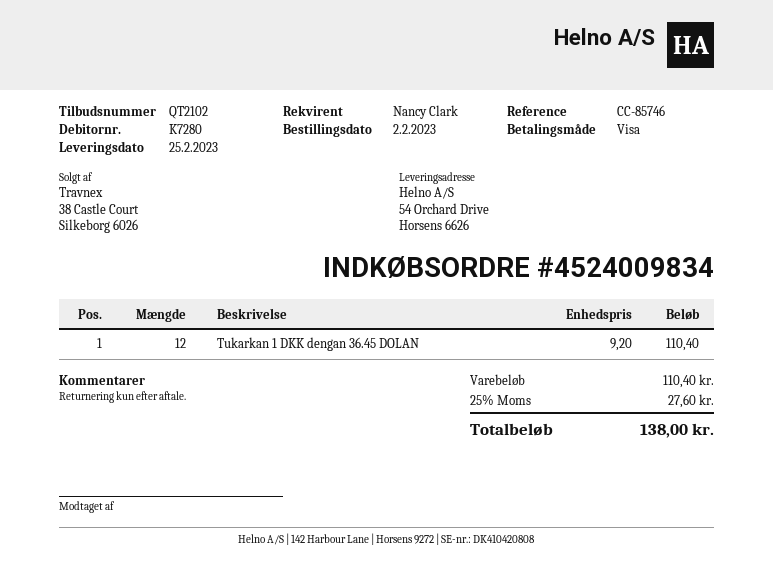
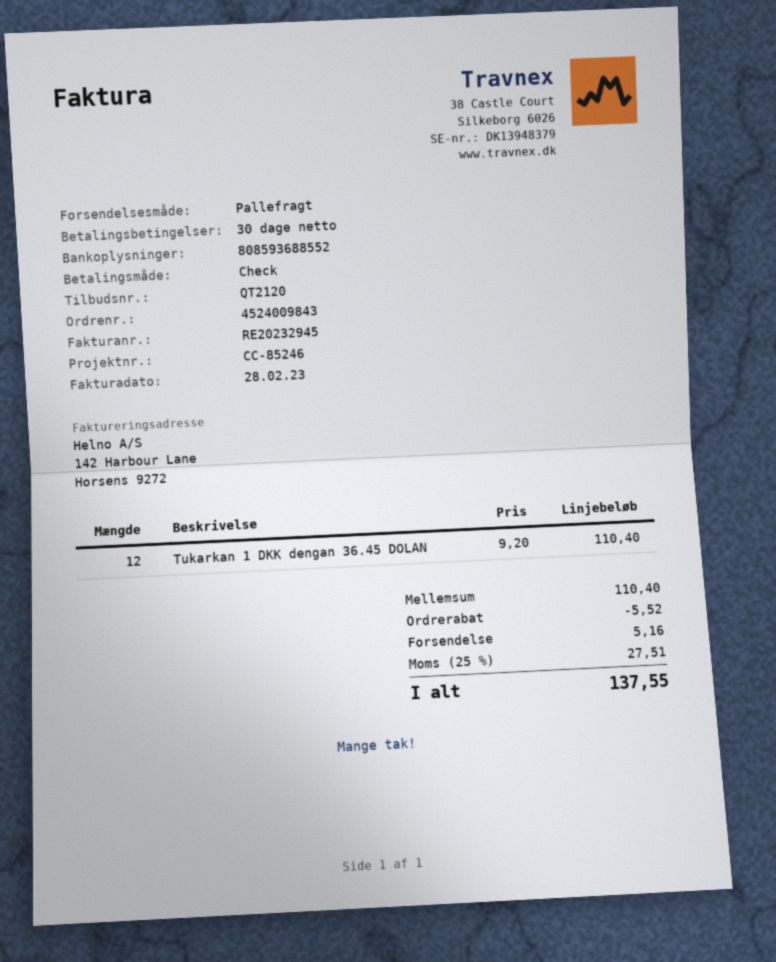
quote number: QT2102 -> QT2120
order number: 4524009834 -> 4524009843
reference: CC-85746 -> CC-85246
payment method: Visa -> cheque
discount: none -> 5.52
shipping: none -> 5.16
tax: 25% = 27.60 -> 25% = 27.51
total: 138.00 -> 137.55

